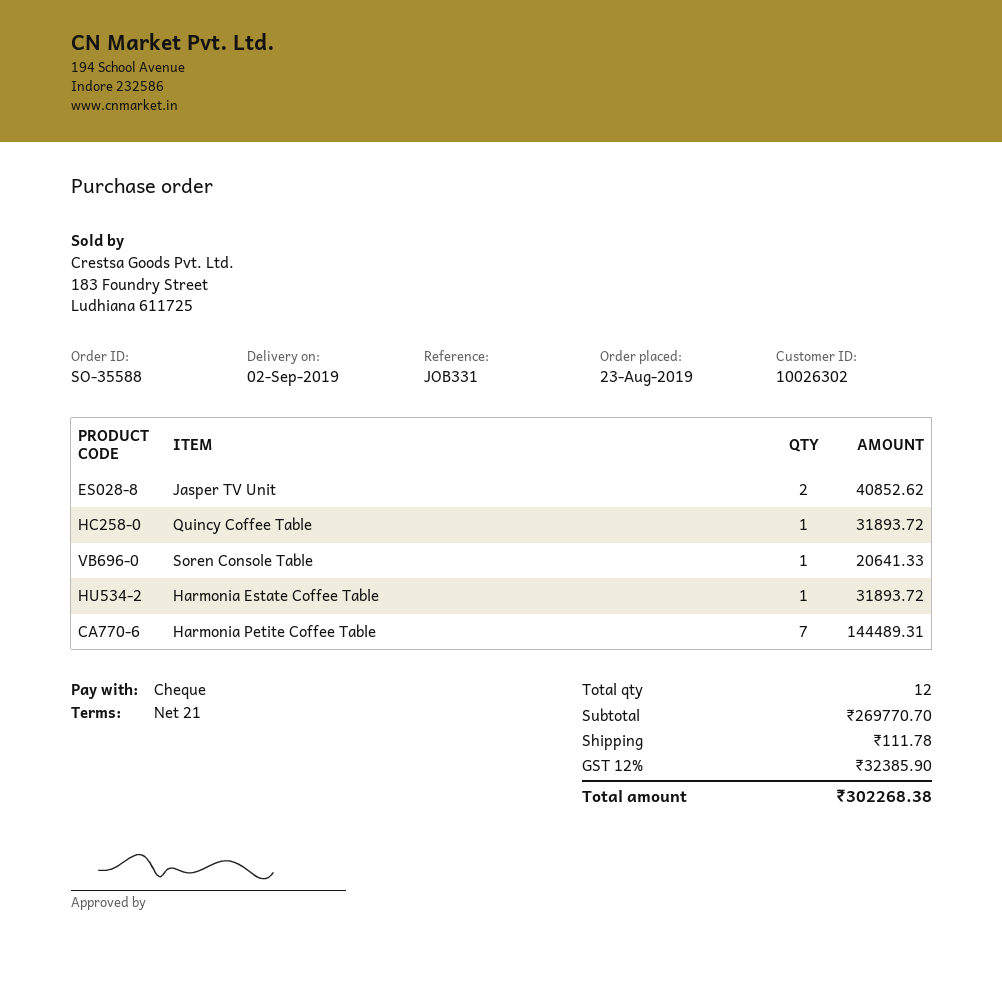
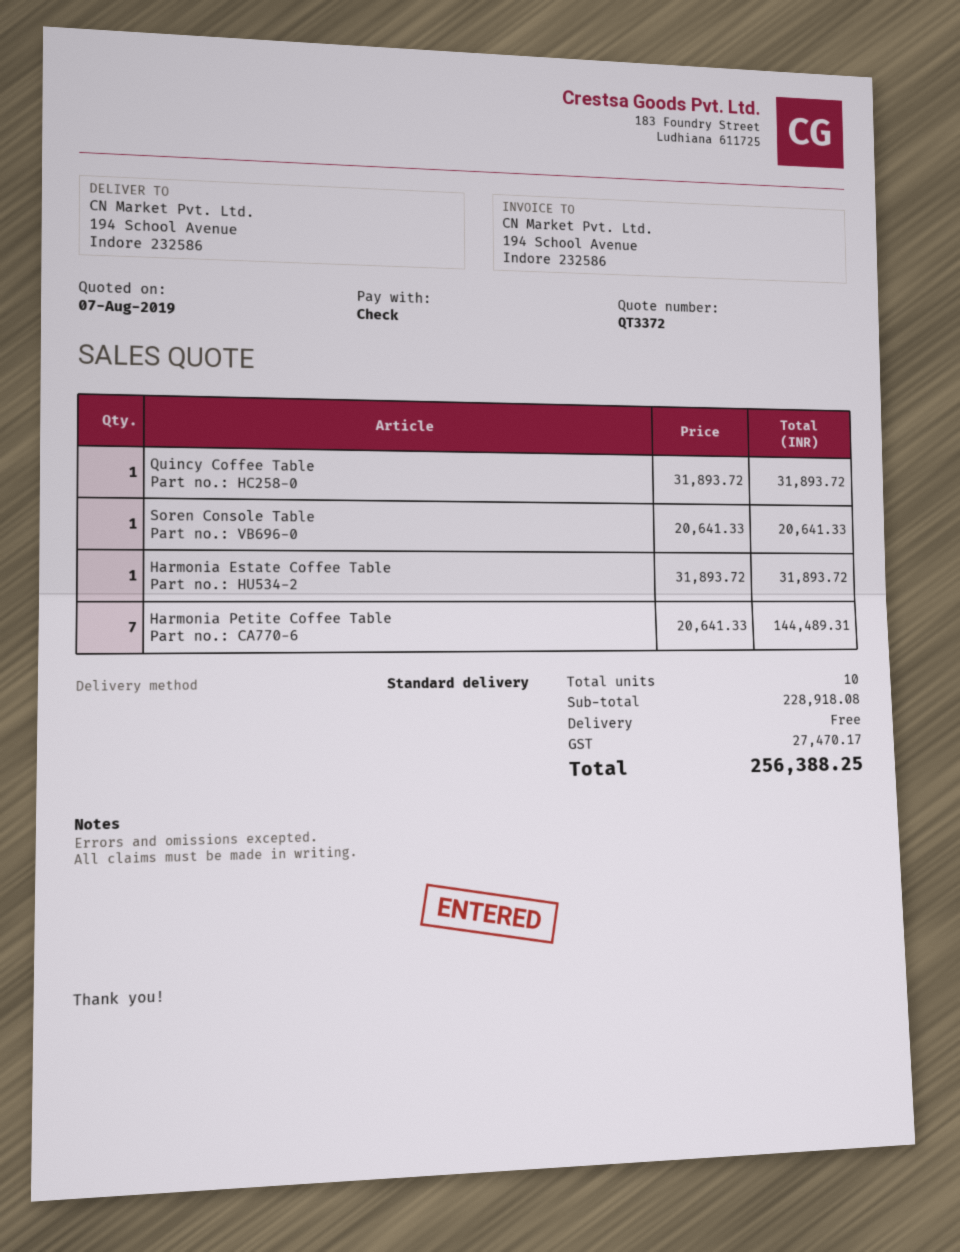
Jasper TV Unit: 2 for 40852.62 -> none
total quantity: 12 -> 10
subtotal: 269770.70 -> 228918.08
shipping: 111.78 -> 0.00
tax: 32385.90 -> 27470.17
total: 302268.38 -> 256388.25

